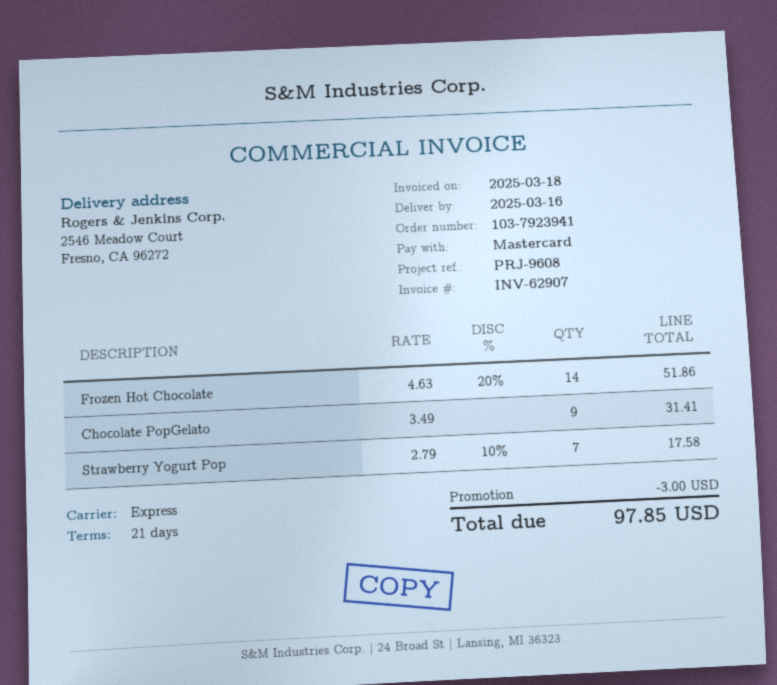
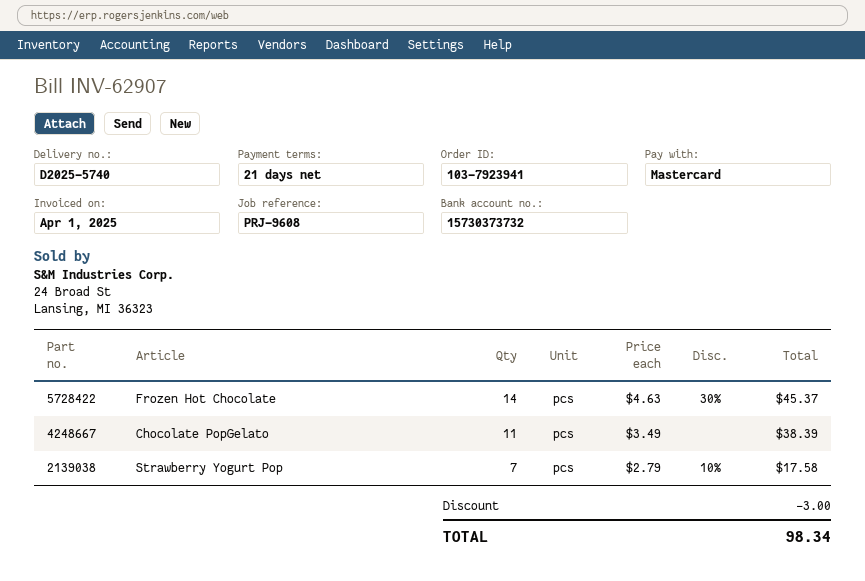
invoice date: 2025-03-18 -> 2025-04-01
Frozen Hot Chocolate: 14 x 4.63 - 20% = 51.86 -> 14 x 4.63 - 30% = 45.37
Chocolate PopGelato: 9 x 3.49 = 31.41 -> 11 x 3.49 = 38.39
total: 97.85 -> 98.34

